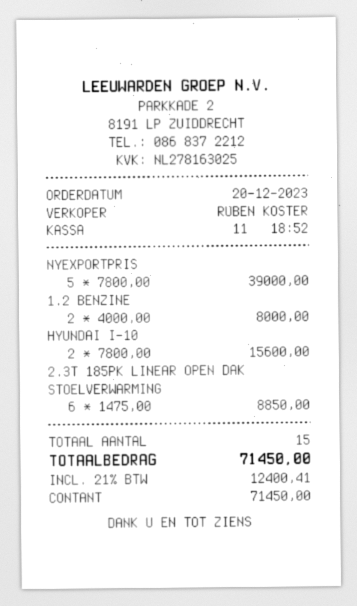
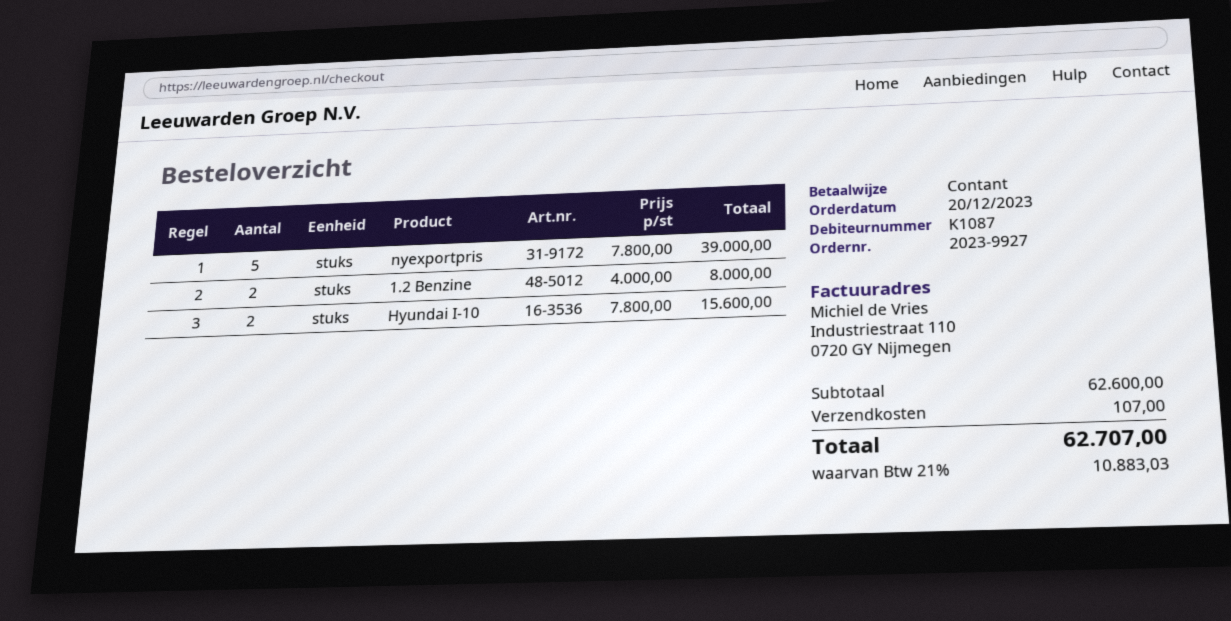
2.3T 185PK LINEAR OPEN DAK STOELVERWARMING: 6 x 1475.00 = 8850.00 -> none
shipping: none -> 107.00
tax: 21% = 12400.41 -> 21% = 10883.03
total: 71450.00 -> 62707.00

